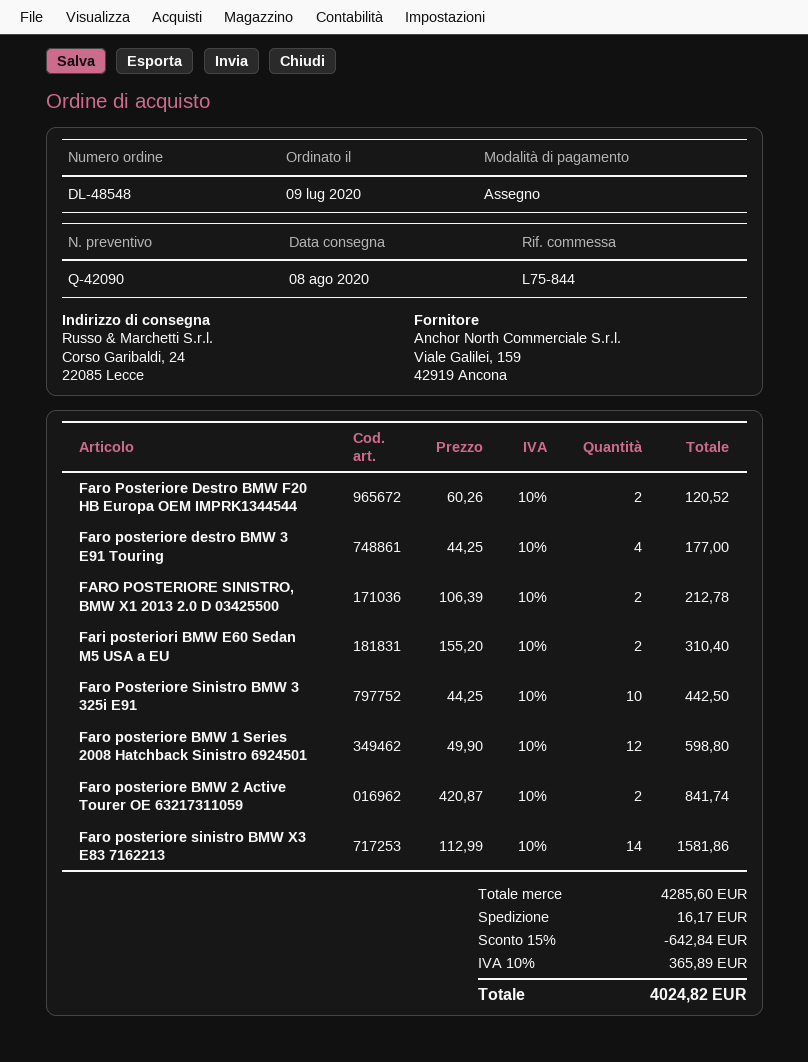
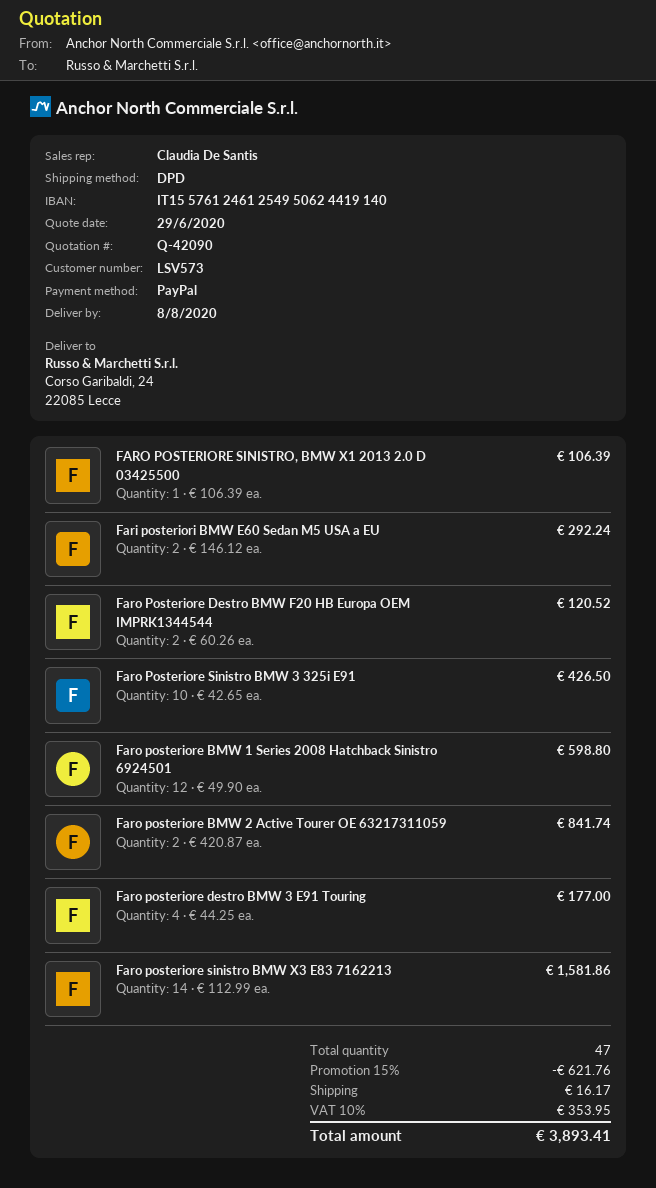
payment method: cheque -> PayPal
FARO POSTERIORE SINISTRO, BMW X1 2013 2.0 D 03425500: 2 x 106.39 = 212.78 -> 1 x 106.39 = 106.39
Fari posteriori BMW E60 Sedan M5 USA a EU: 2 x 155.20 = 310.40 -> 2 x 146.12 = 292.24
Faro Posteriore Sinistro BMW 3 325i E91: 10 x 44.25 = 442.50 -> 10 x 42.65 = 426.50
discount: 15% = 642.84 -> 15% = 621.76
tax: 10% = 365.89 -> 10% = 353.95
total: 4024.82 -> 3893.41

